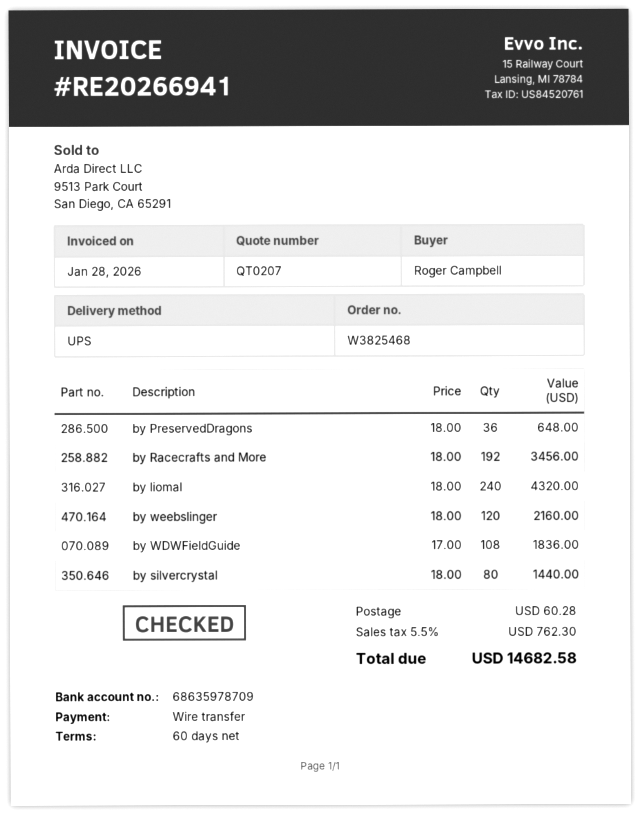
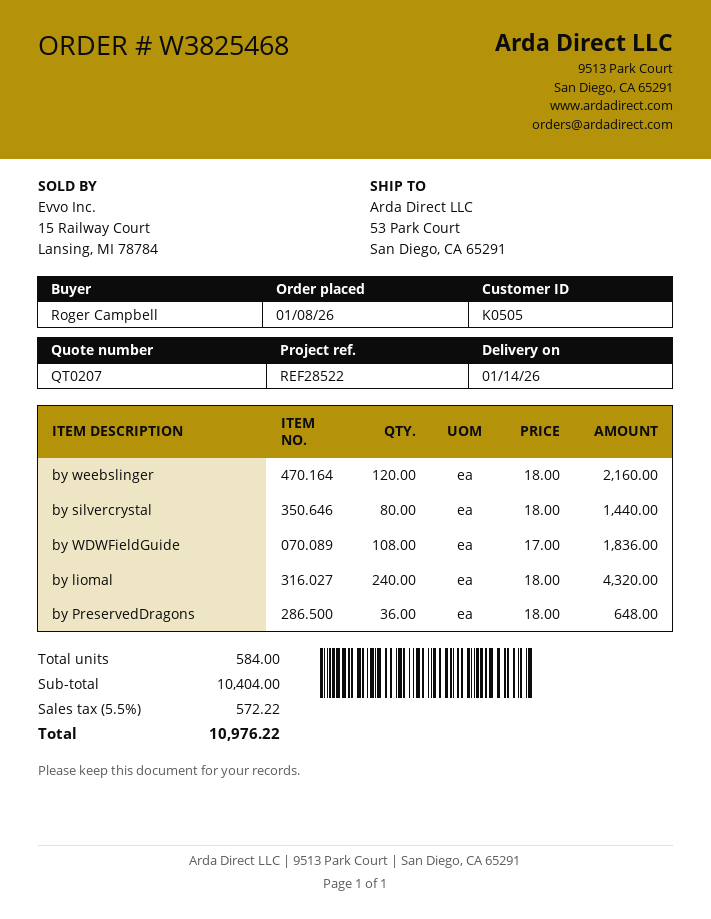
by Racecrafts and More: 192 x 18.00 = 3456.00 -> none
shipping: 60.28 -> none
tax: 5.5% = 762.30 -> 5.5% = 572.22
total: 14682.58 -> 10976.22

